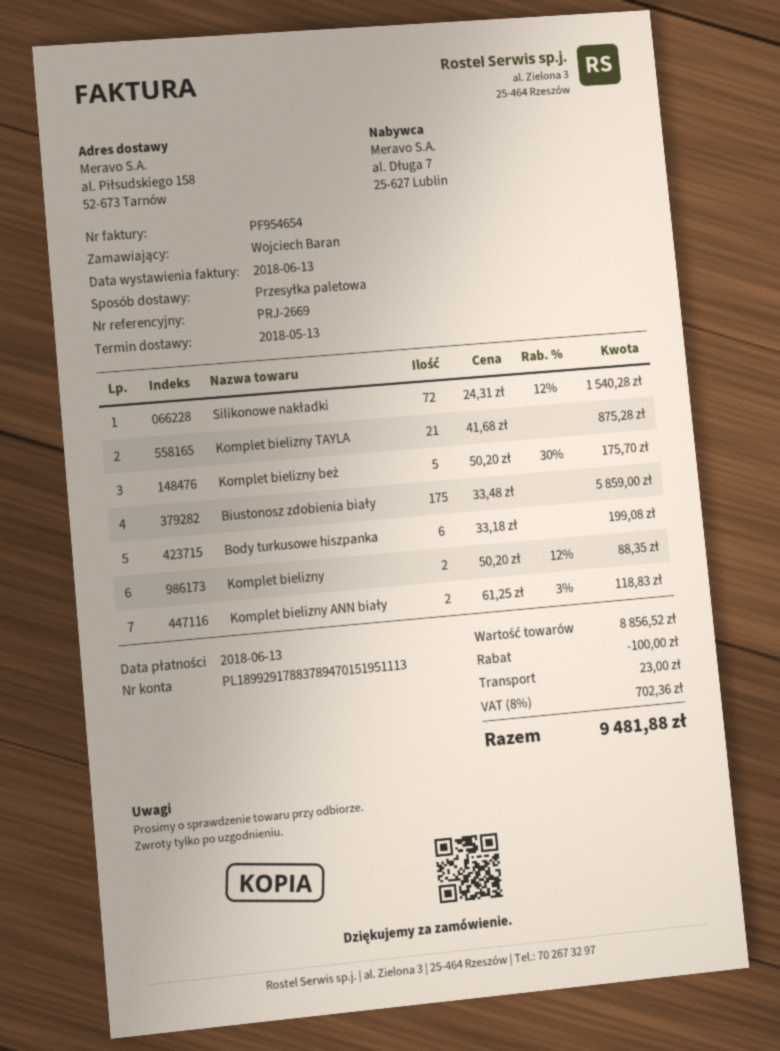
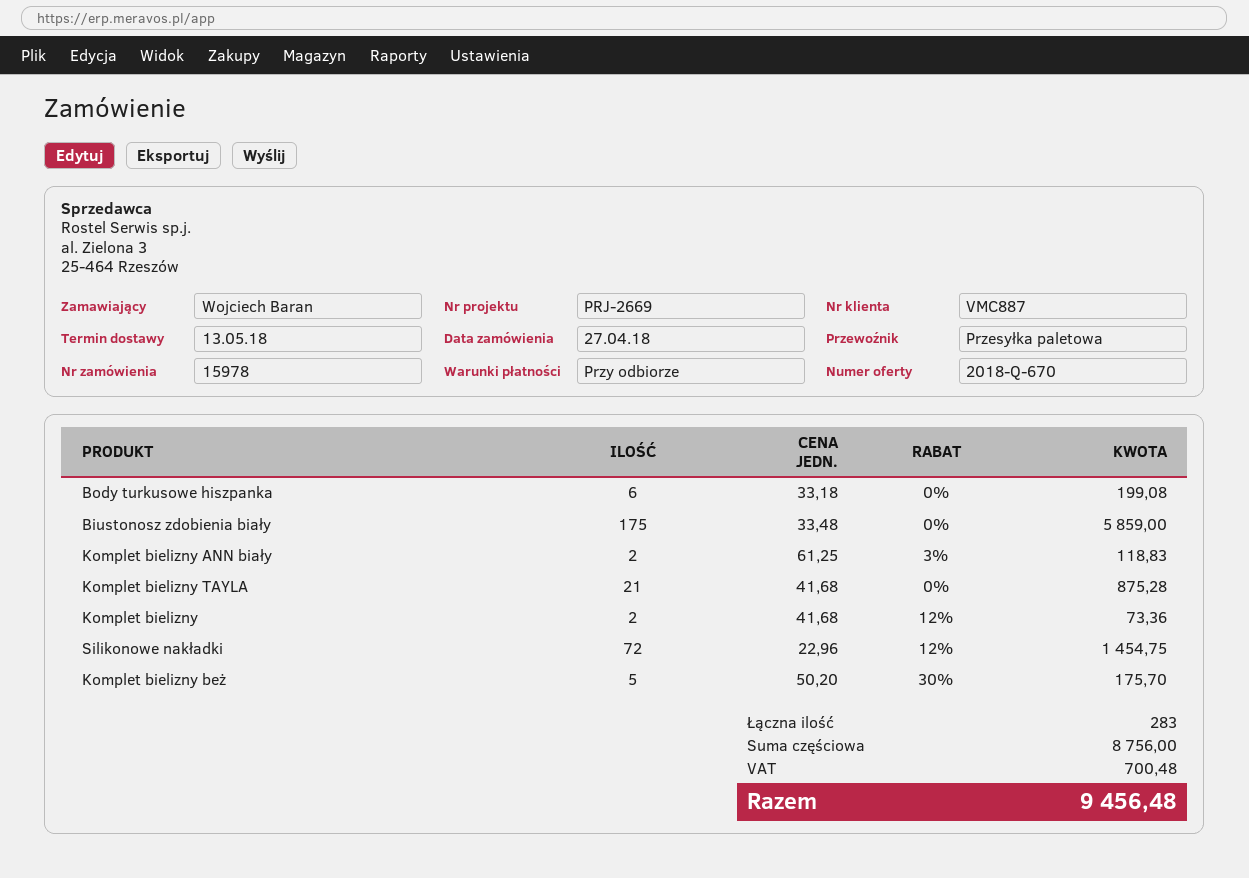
Silikonowe nakładki: 72 x 24.31 - 12% = 1540.28 -> 72 x 22.96 - 12% = 1454.75
Komplet bielizny: 2 x 50.20 - 12% = 88.35 -> 2 x 41.68 - 12% = 73.36
subtotal: 8856.52 -> 8756.00
discount: 100.00 -> none
shipping: 23.00 -> none
tax: 702.36 -> 700.48
total: 9481.88 -> 9456.48

